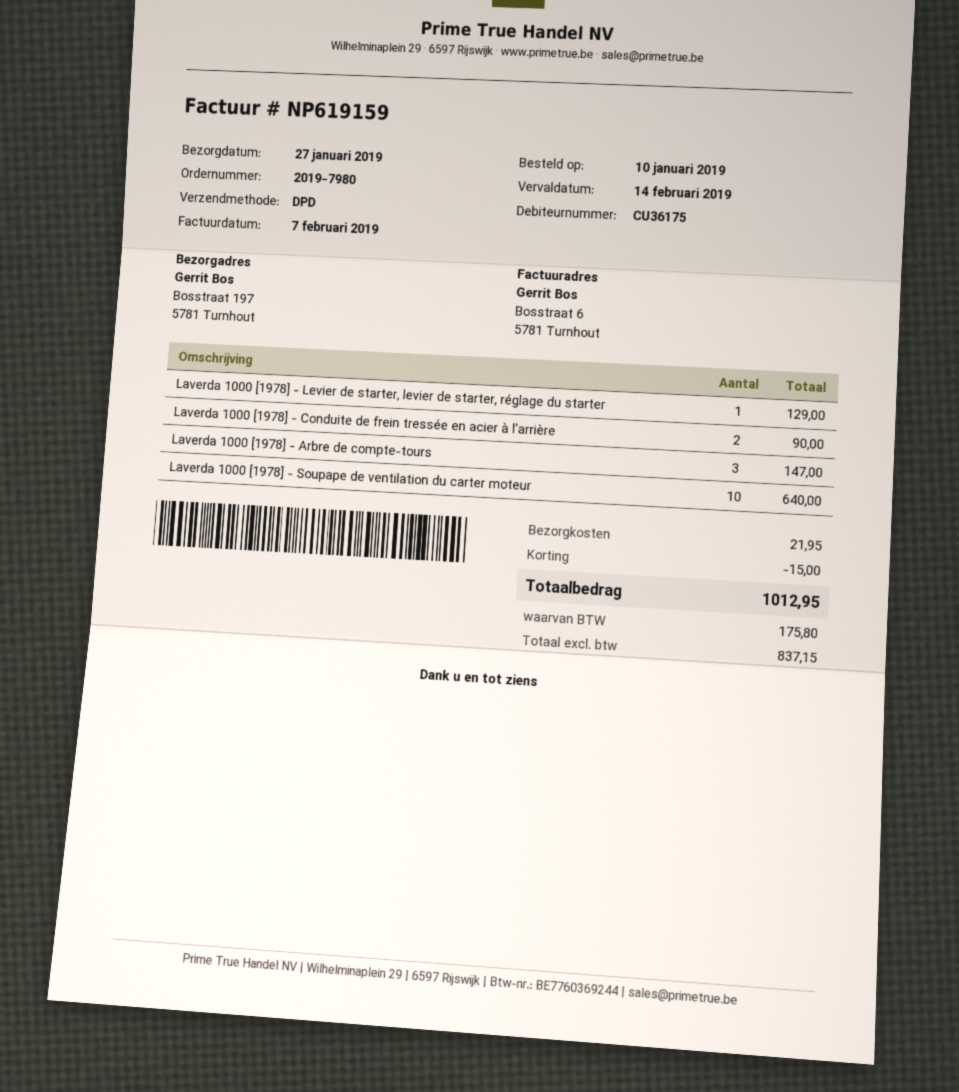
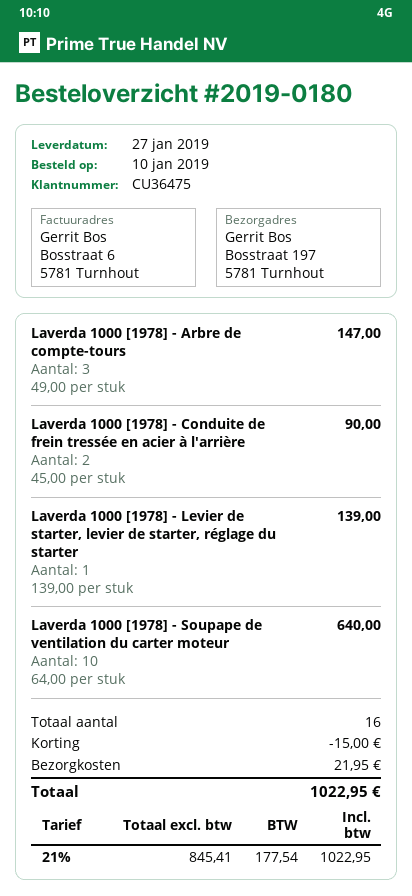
order number: 2019-7980 -> 2019-0180
customer number: CU36175 -> CU36475
Laverda 1000 [1978] - Levier de starter, levier de starter, réglage du starter: 1 for 129.00 -> 1 for 139.00
net: 837.15 -> 845.41
tax: 175.80 -> 177.54
total: 1012.95 -> 1022.95

